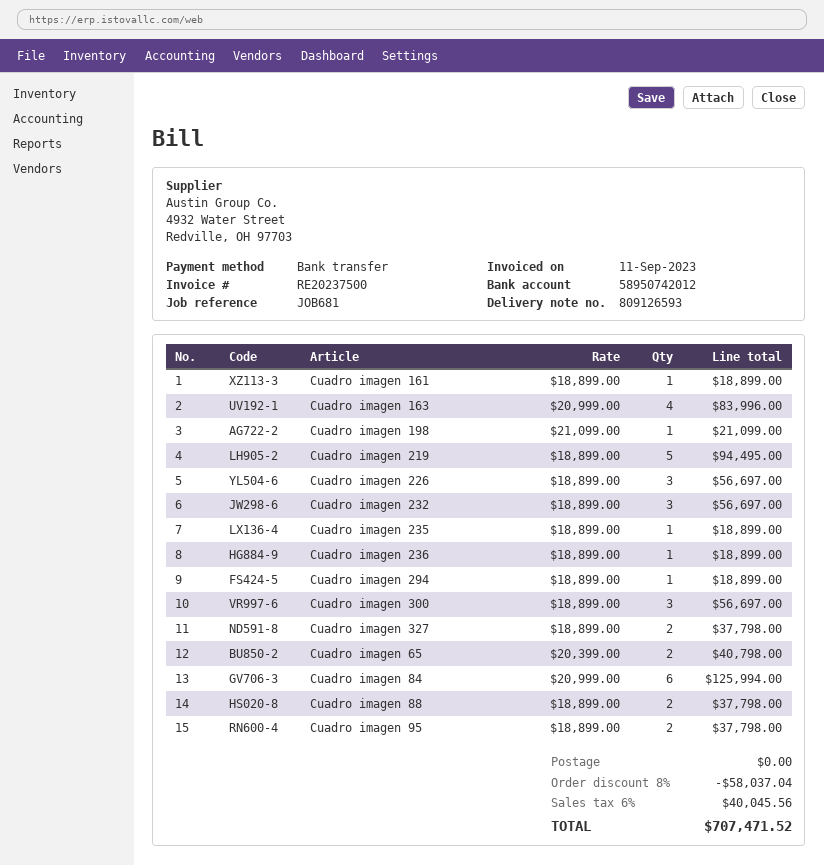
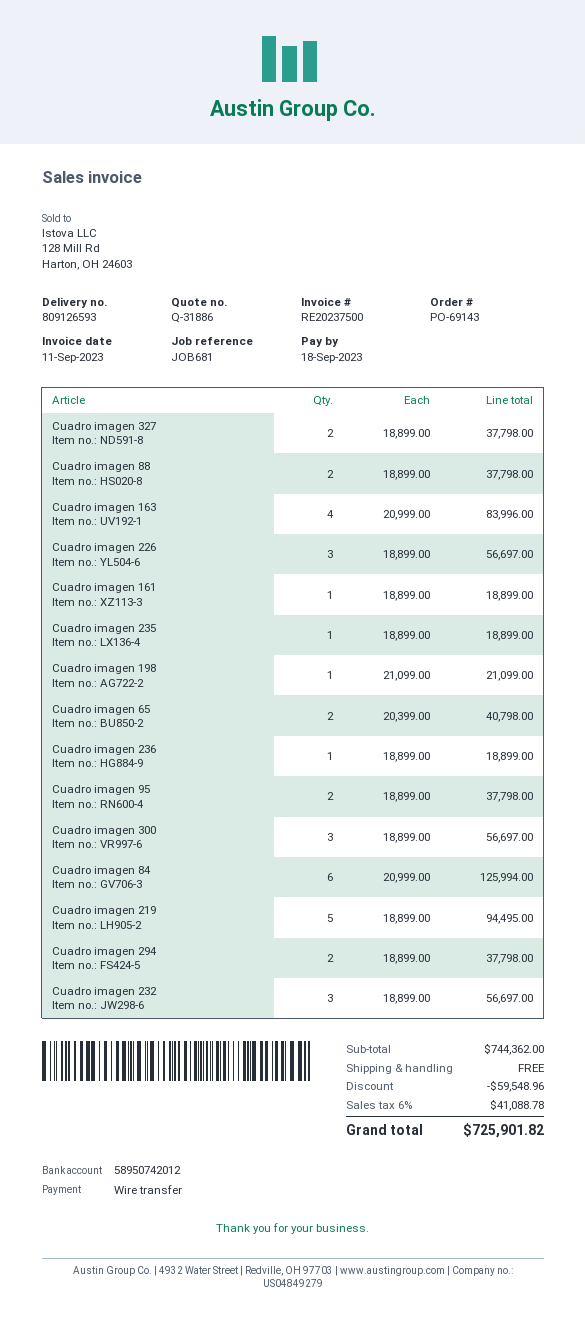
Cuadro imagen 294: 1 x 18899.00 = 18899.00 -> 2 x 18899.00 = 37798.00
discount: 58037.04 -> 59548.96
tax: 6% = 40045.56 -> 6% = 41088.78
total: 707471.52 -> 725901.82

